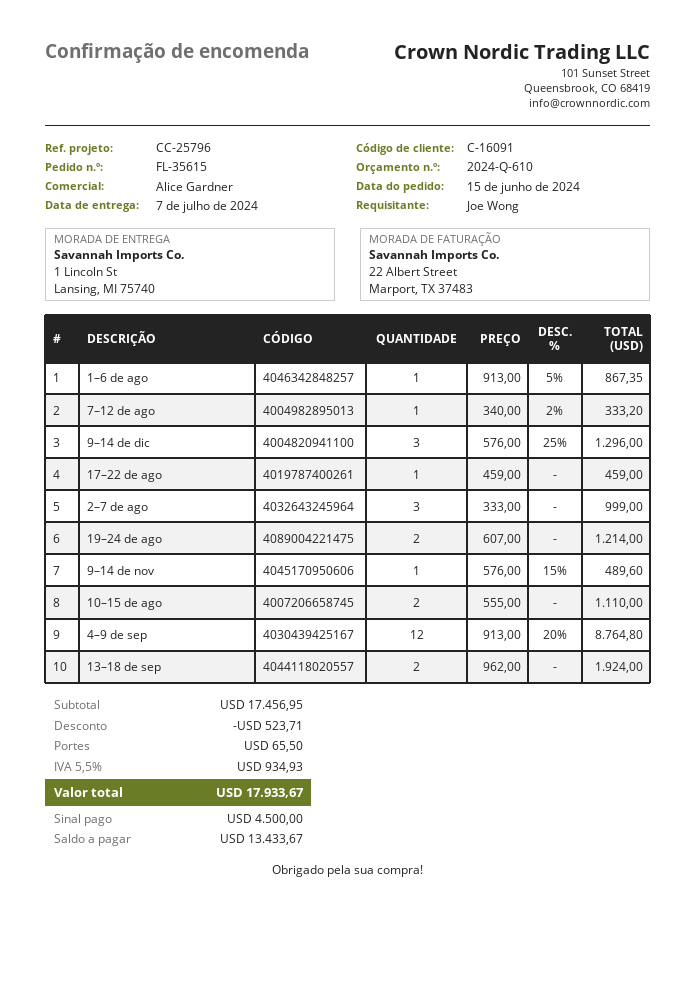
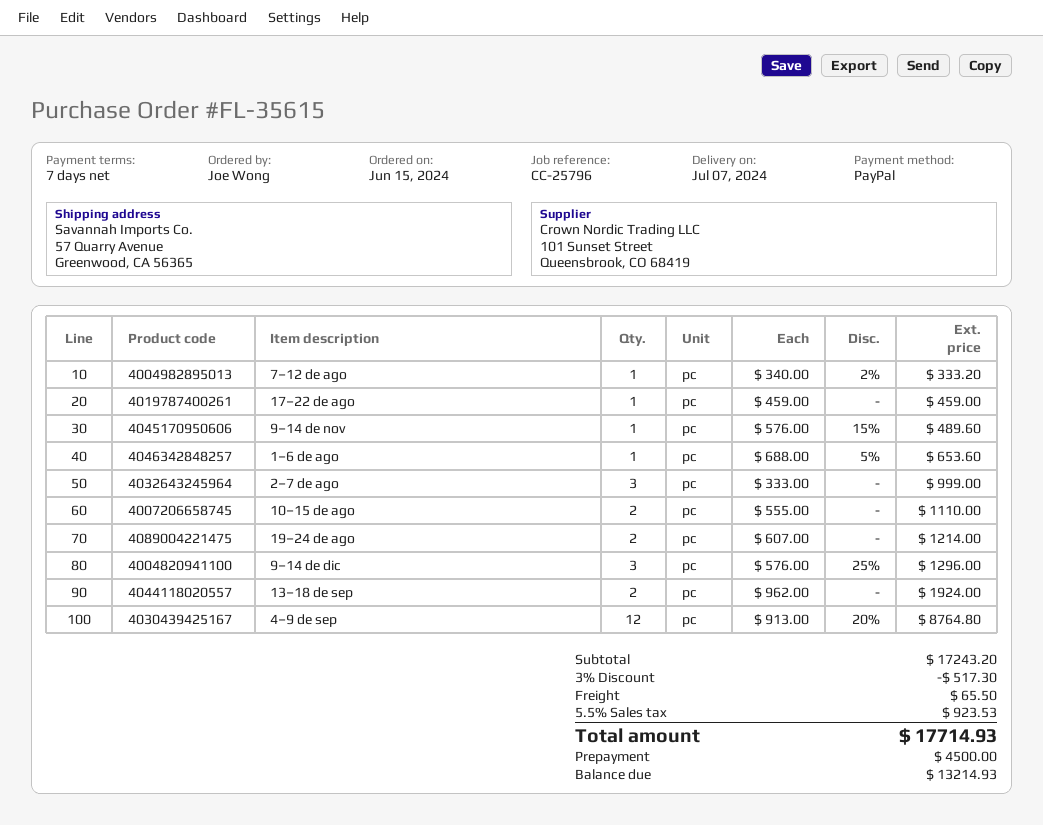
ship to: 1 Lincoln St, Lansing, MI 75740 -> 57 Quarry Avenue, Greenwood, CA 56365
1–6 de ago: 1 x 913.00 - 5% = 867.35 -> 1 x 688.00 - 5% = 653.60
subtotal: 17456.95 -> 17243.20
discount: 523.71 -> 517.30
tax: 5.5% = 934.93 -> 5.5% = 923.53
total: 17933.67 -> 17714.93
balance: 13433.67 -> 13214.93

